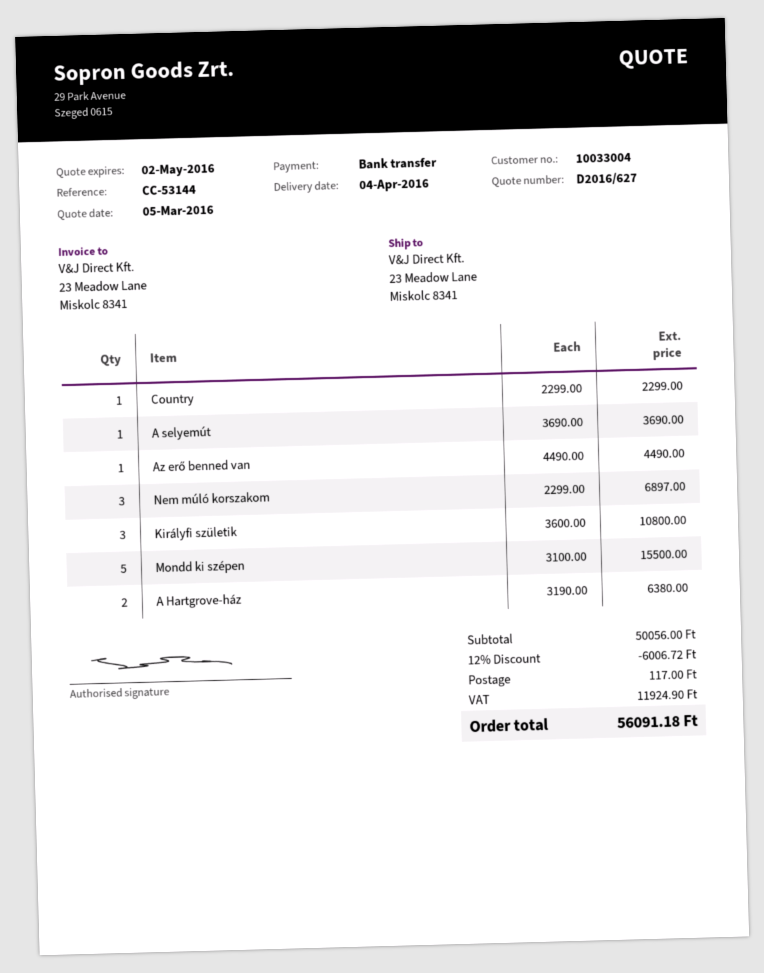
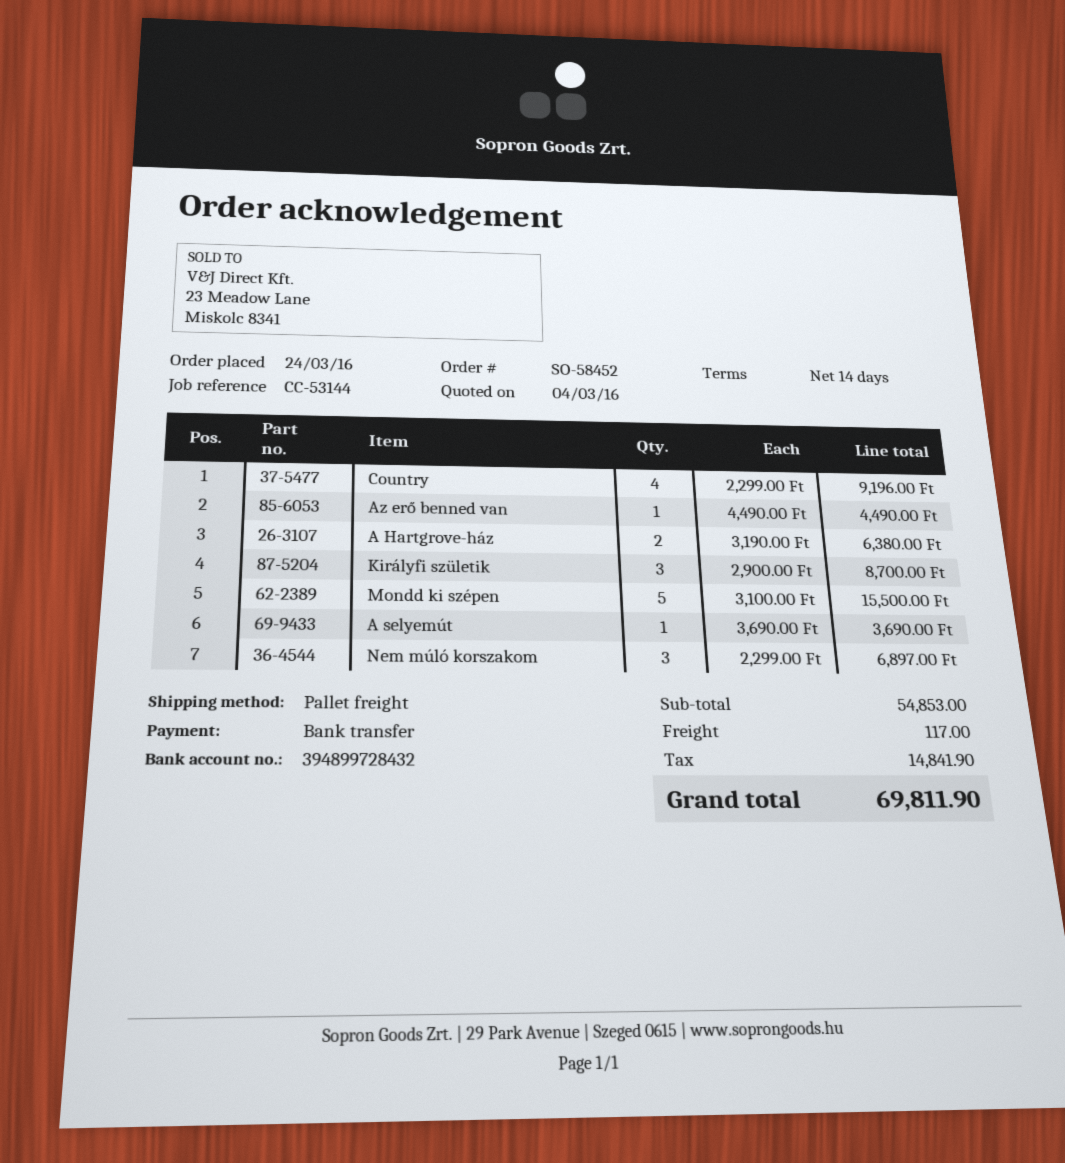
quote date: 2016-03-05 -> 2016-03-04
Country: 1 x 2299.00 = 2299.00 -> 4 x 2299.00 = 9196.00
Királyfi születik: 3 x 3600.00 = 10800.00 -> 3 x 2900.00 = 8700.00
subtotal: 50056.00 -> 54853.00
discount: 12% = 6006.72 -> none
tax: 11924.90 -> 14841.90
total: 56091.18 -> 69811.90

